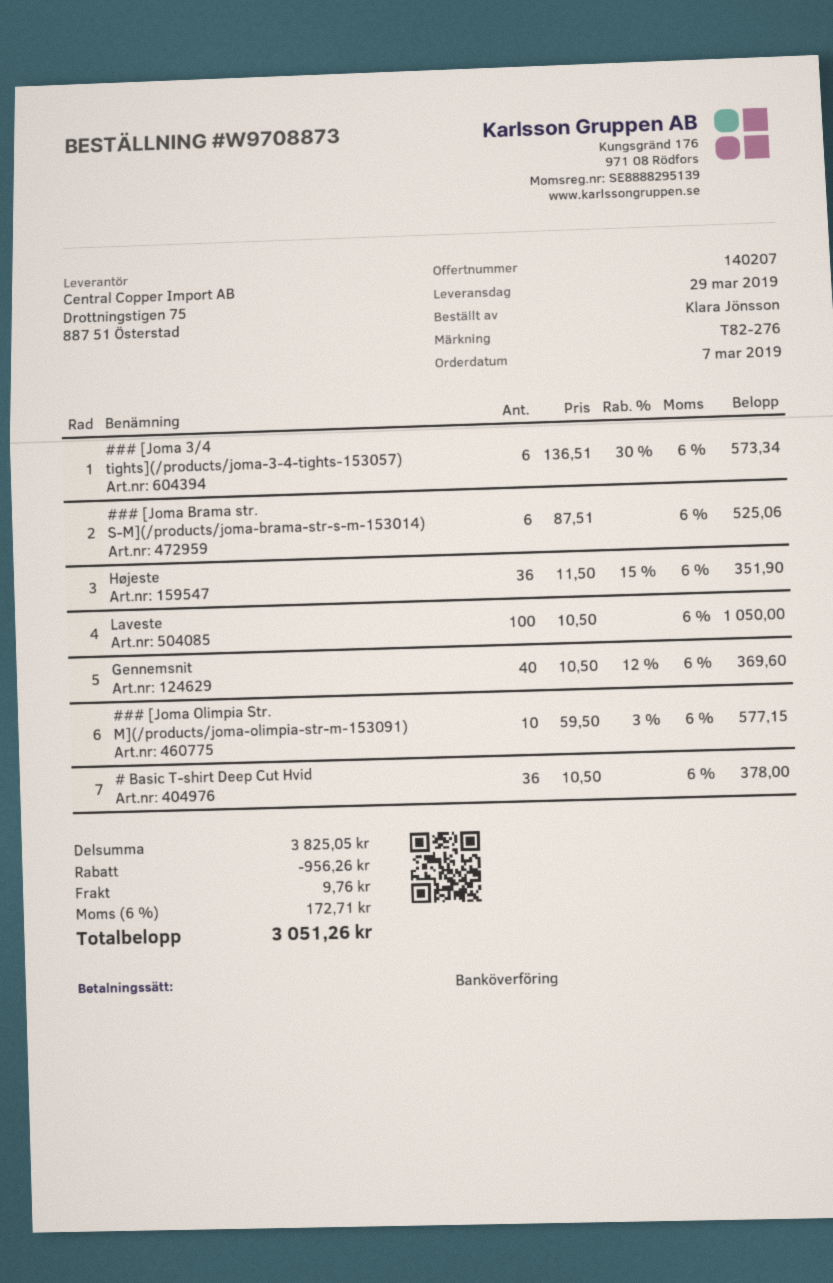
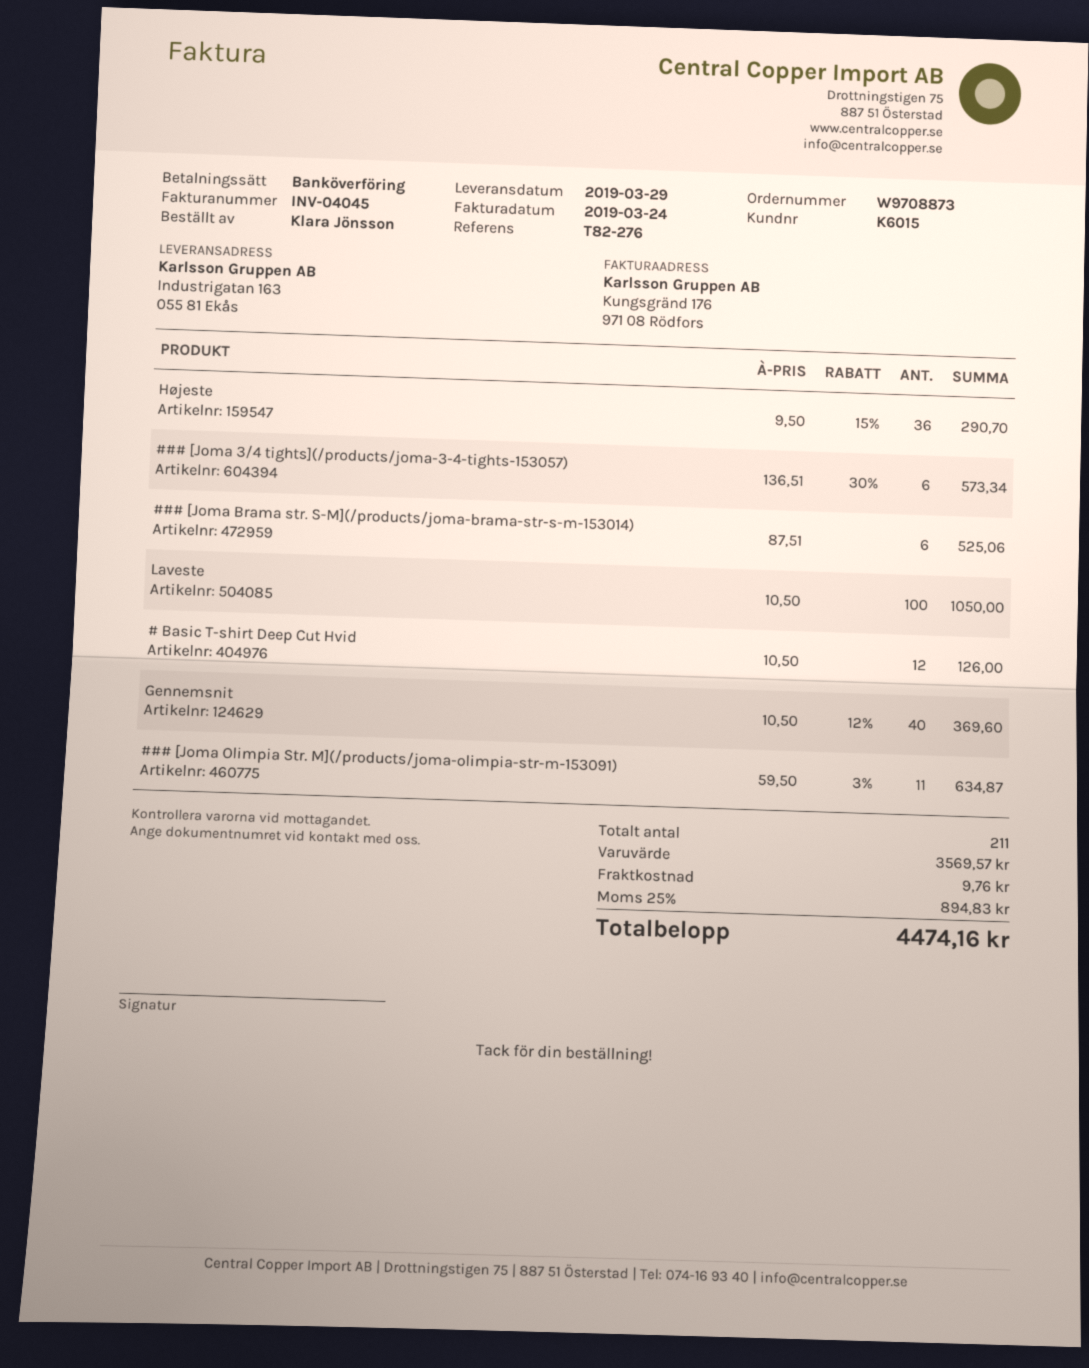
Højeste: 36 x 11.50 - 15% = 351.90 -> 36 x 9.50 - 15% = 290.70
### [Joma Olimpia Str. M](/products/joma-olimpia-str-m-153091): 10 x 59.50 - 3% = 577.15 -> 11 x 59.50 - 3% = 634.87
# Basic T-shirt Deep Cut Hvid: 36 x 10.50 = 378.00 -> 12 x 10.50 = 126.00
subtotal: 3825.05 -> 3569.57
discount: 956.26 -> none
tax: 6% = 172.71 -> 25% = 894.83
total: 3051.26 -> 4474.16

